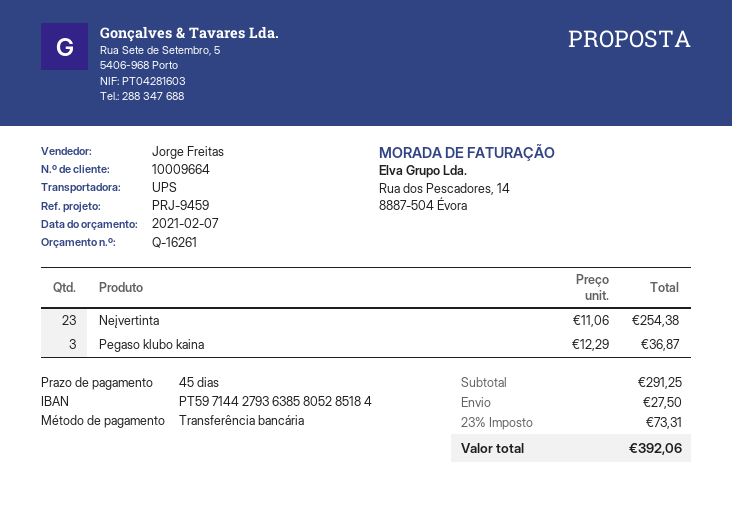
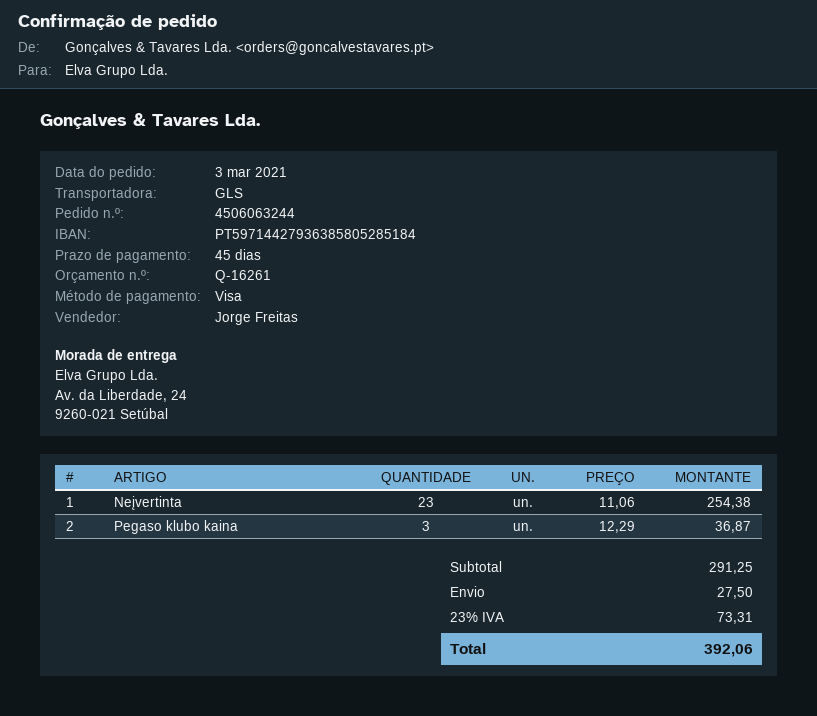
payment method: bank transfer -> Visa
shipping method: UPS -> GLS

